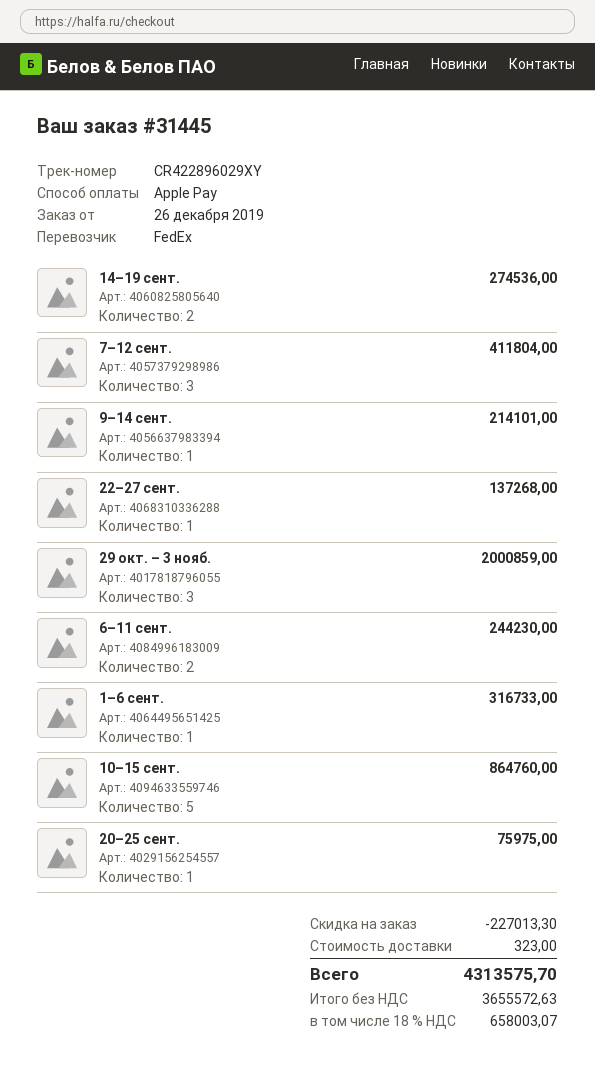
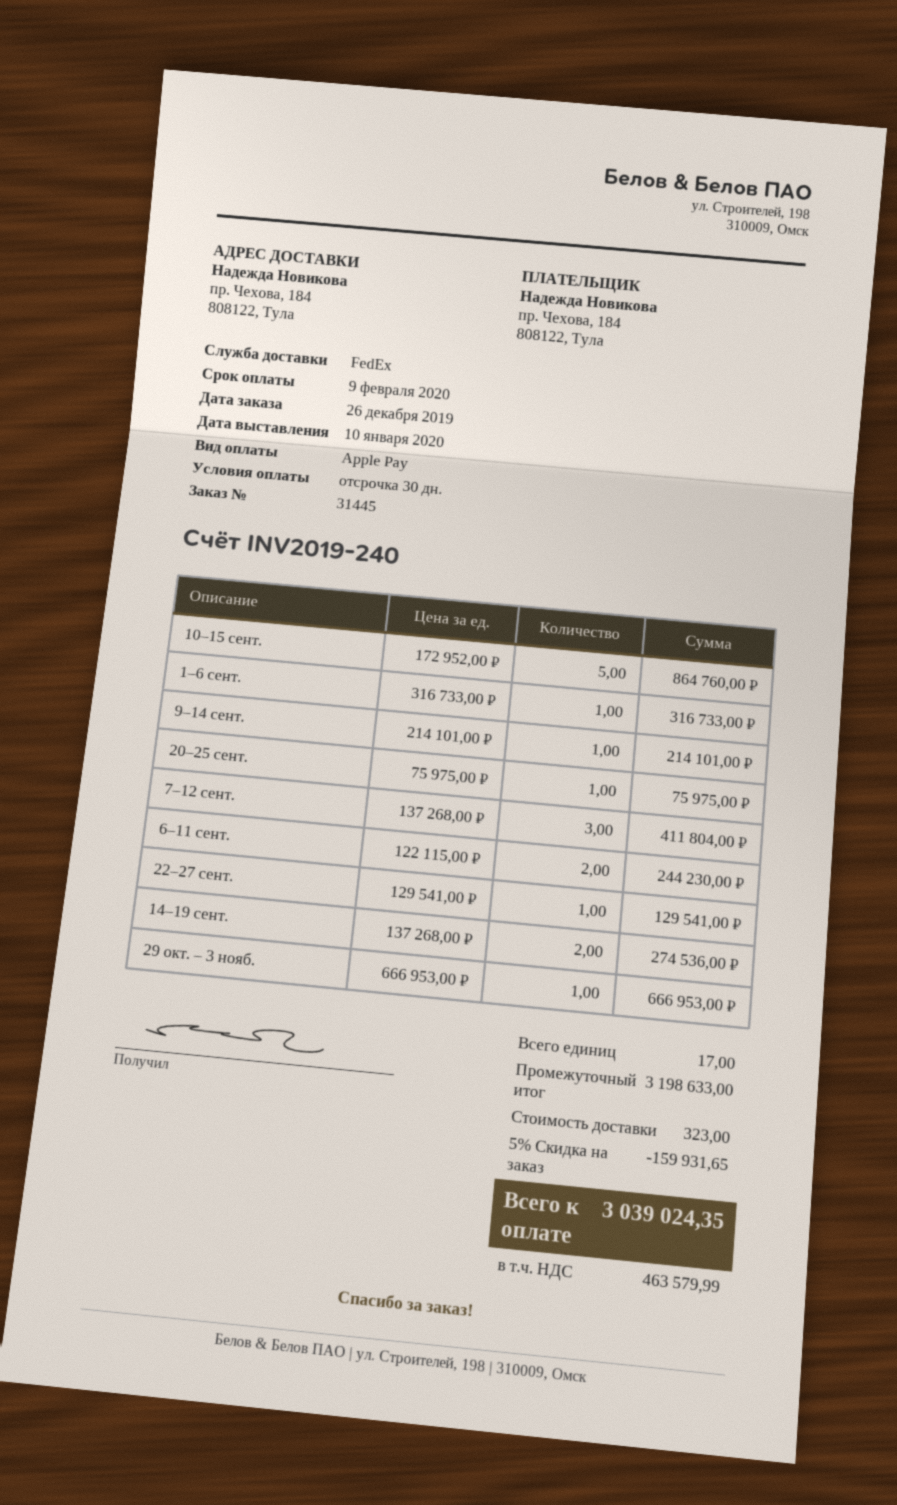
22–27 сент.: 1 for 137268.00 -> 1 for 129541.00
29 окт. – 3 нояб.: 3 for 2000859.00 -> 1 for 666953.00
discount: 227013.30 -> 159931.65
tax: 658003.07 -> 463579.99
total: 4313575.70 -> 3039024.35

